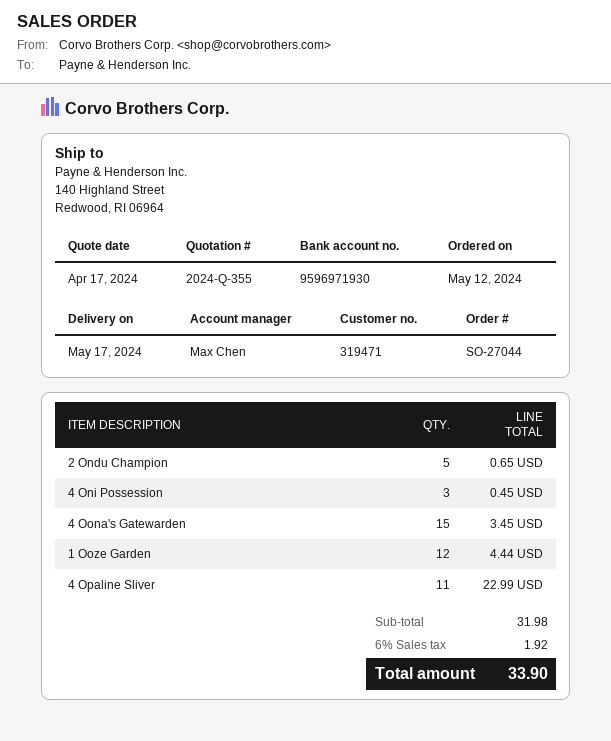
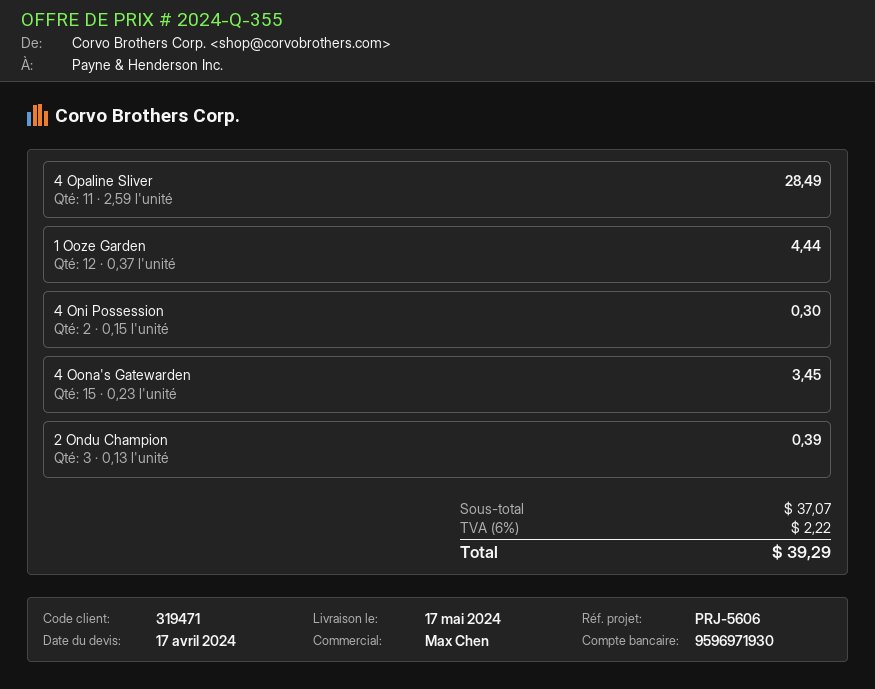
2 Ondu Champion: 5 for 0.65 -> 3 for 0.39
4 Oni Possession: 3 for 0.45 -> 2 for 0.30
4 Opaline Sliver: 11 for 22.99 -> 11 for 28.49
subtotal: 31.98 -> 37.07
tax: 6% = 1.92 -> 6% = 2.22
total: 33.90 -> 39.29

